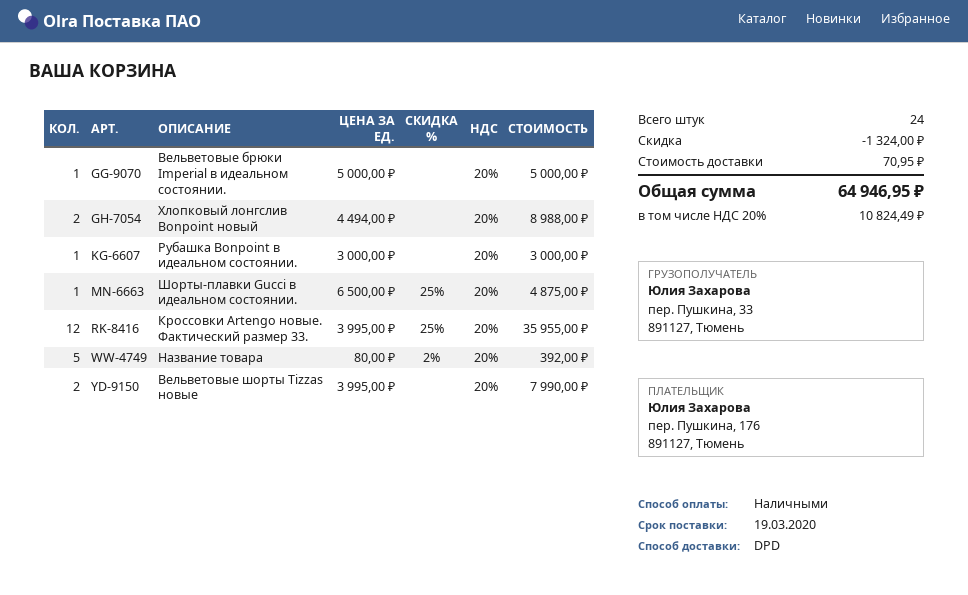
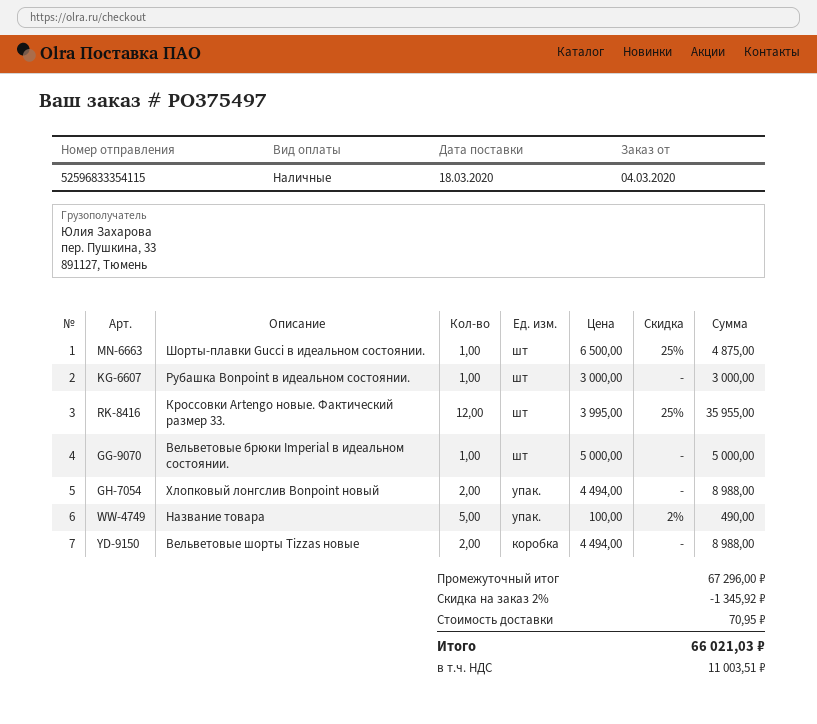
delivery date: 2020-03-19 -> 2020-03-18
Название товара: 5 x 80.00 - 2% = 392.00 -> 5 x 100.00 - 2% = 490.00
Вельветовые шорты Tizzas новые: 2 x 3995.00 = 7990.00 -> 2 x 4494.00 = 8988.00
discount: 1324.00 -> 1345.92
tax: 10824.49 -> 11003.51
total: 64946.95 -> 66021.03

